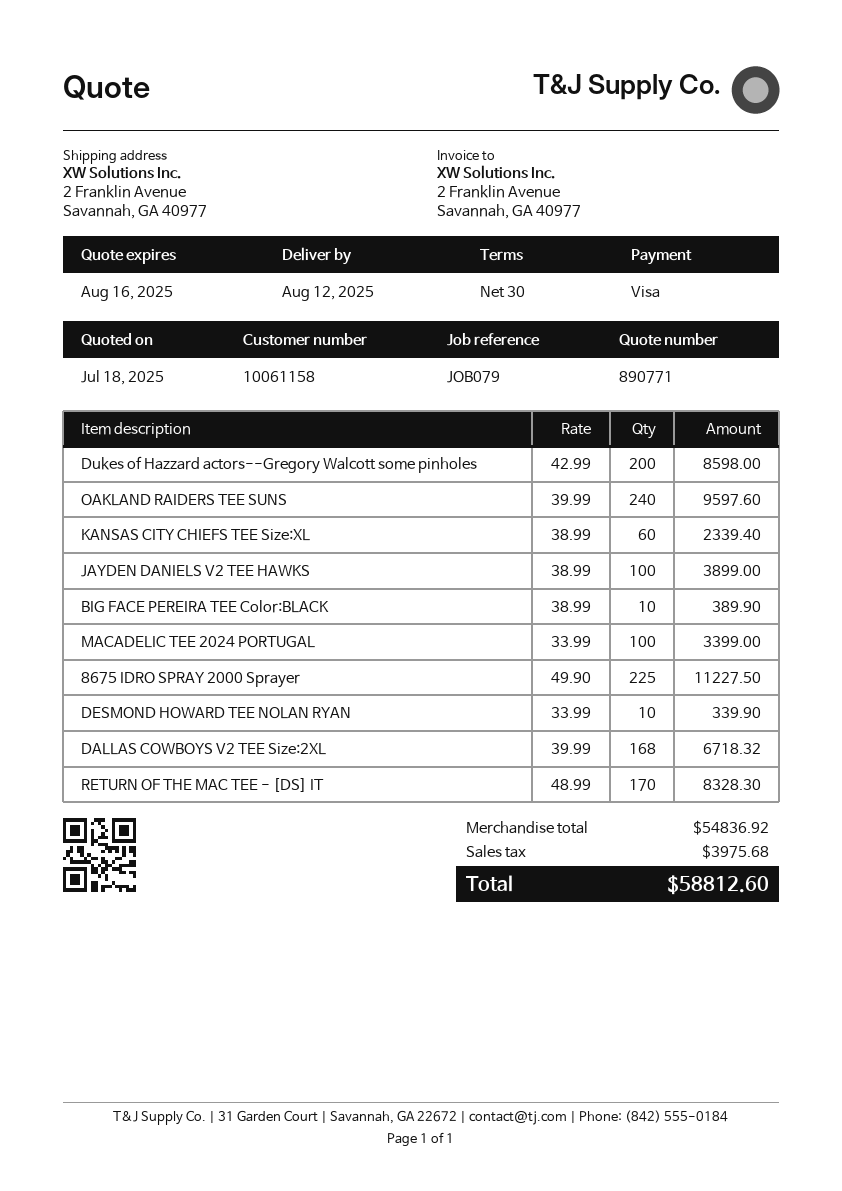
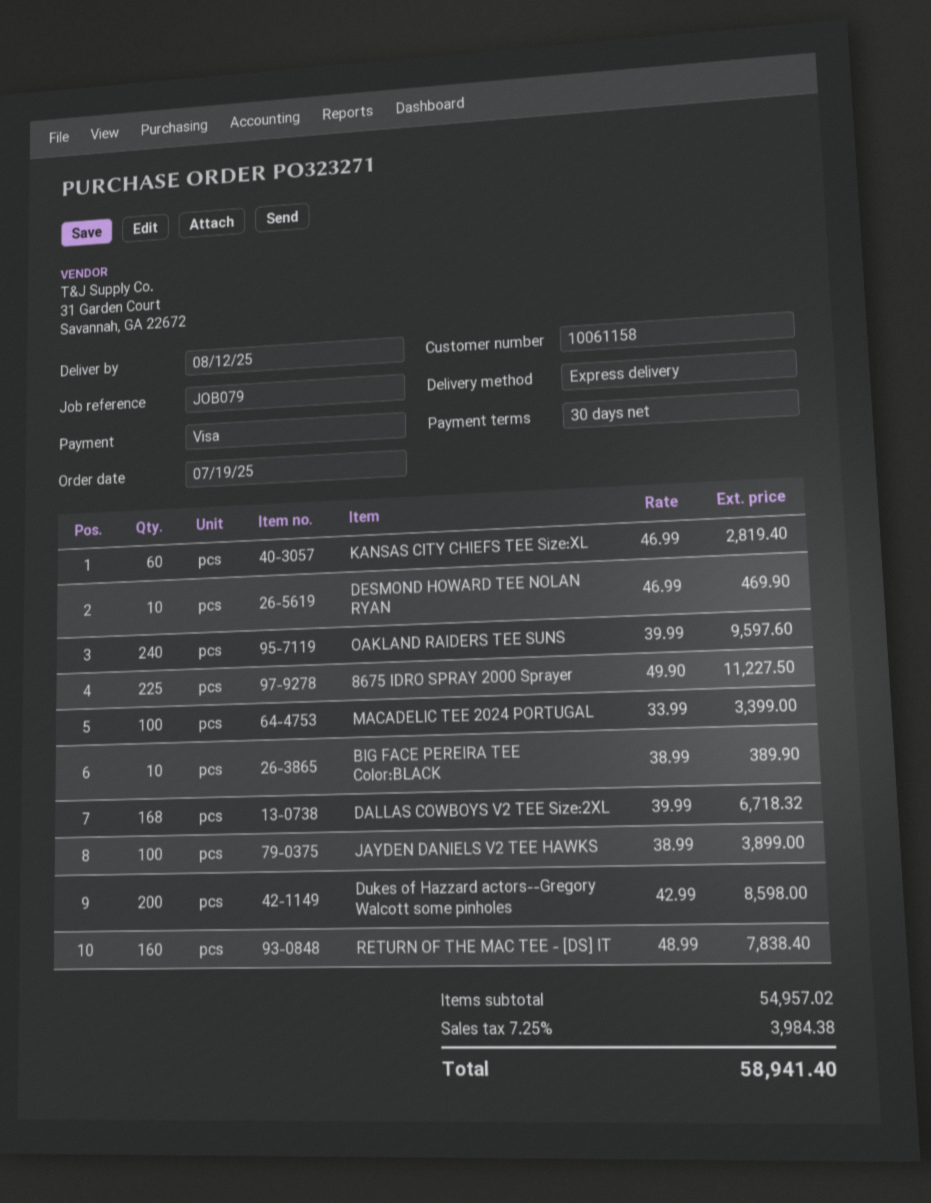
KANSAS CITY CHIEFS TEE Size:XL: 60 x 38.99 = 2339.40 -> 60 x 46.99 = 2819.40
DESMOND HOWARD TEE NOLAN RYAN: 10 x 33.99 = 339.90 -> 10 x 46.99 = 469.90
RETURN OF THE MAC TEE - [DS] IT: 170 x 48.99 = 8328.30 -> 160 x 48.99 = 7838.40
subtotal: 54836.92 -> 54957.02
tax: 3975.68 -> 3984.38
total: 58812.60 -> 58941.40

